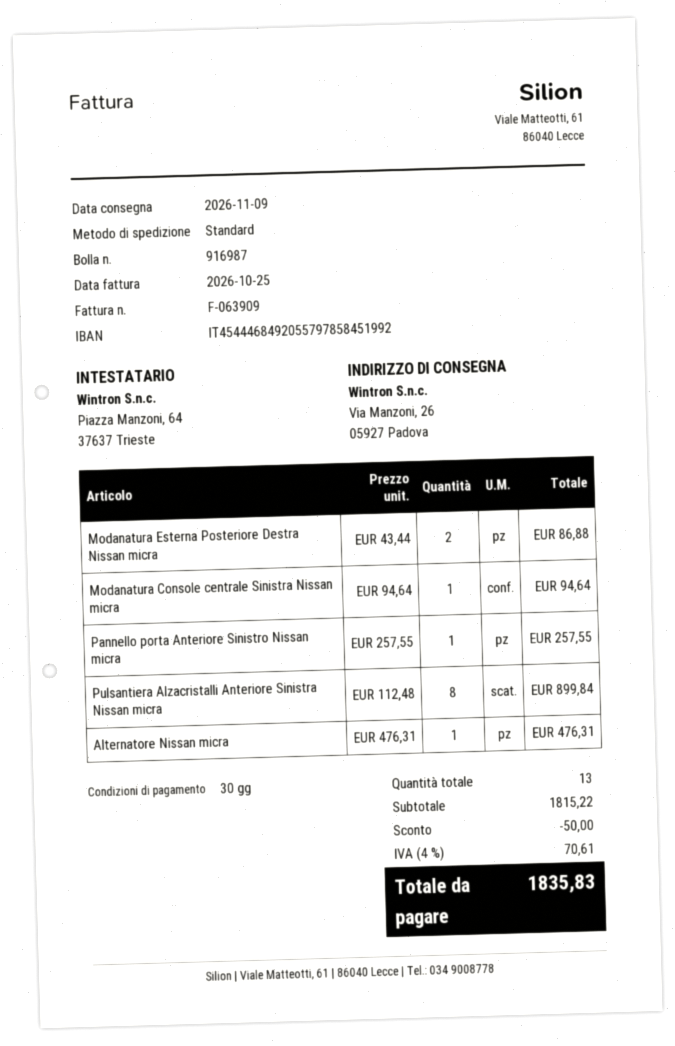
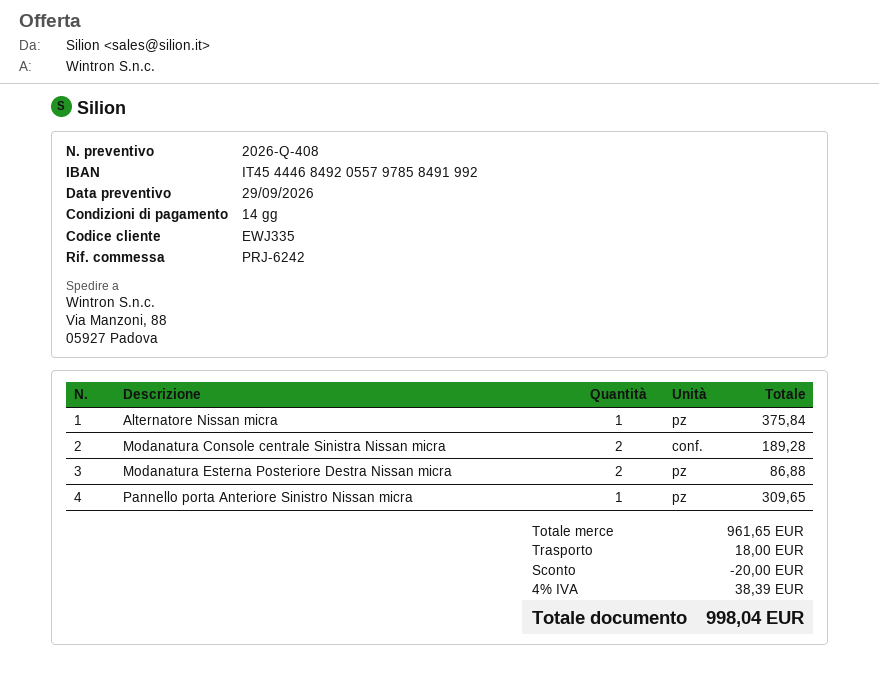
payment terms: 30 days -> 14 days
bank account: IT4544468492055797858451992 -> IT4544468492055797858491992
ship to: Via Manzoni, 26, 05927 Padova -> Via Manzoni, 88, 05927 Padova
Modanatura Console centrale Sinistra Nissan micra: 1 for 94.64 -> 2 for 189.28
Pannello porta Anteriore Sinistro Nissan micra: 1 for 257.55 -> 1 for 309.65
Pulsantiera Alzacristalli Anteriore Sinistra Nissan micra: 8 for 899.84 -> none
Alternatore Nissan micra: 1 for 476.31 -> 1 for 375.84
subtotal: 1815.22 -> 961.65
discount: 50.00 -> 20.00
shipping: none -> 18.00
tax: 4% = 70.61 -> 4% = 38.39
total: 1835.83 -> 998.04

